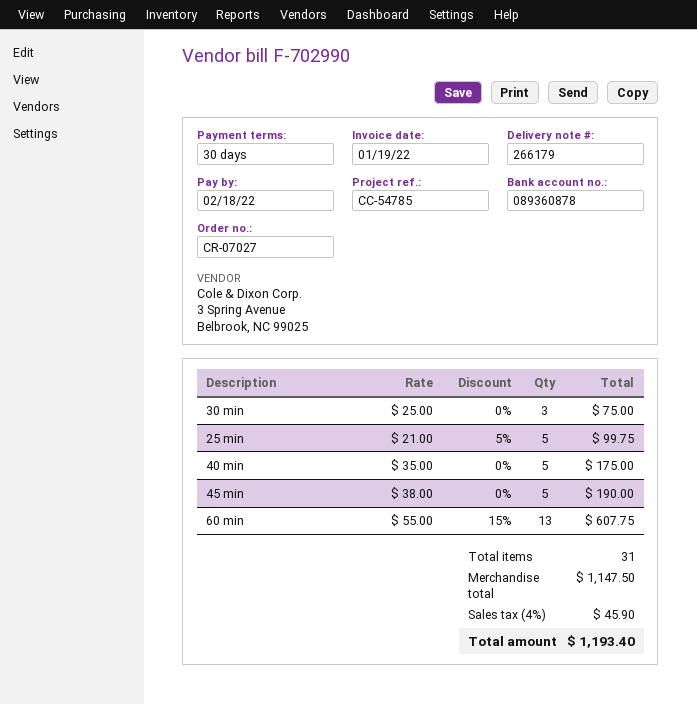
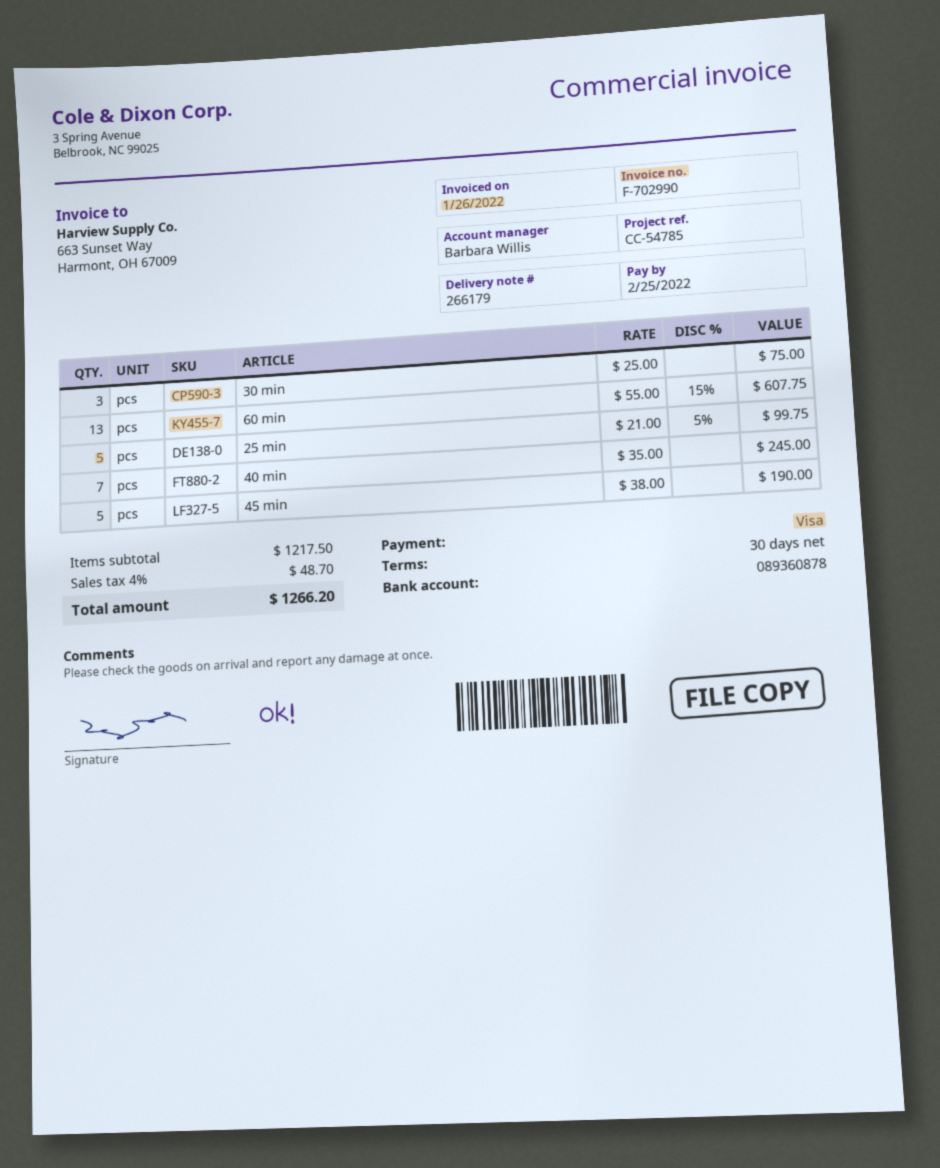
invoice date: 2022-01-19 -> 2022-01-26
due date: 2022-02-18 -> 2022-02-25
40 min: 5 x 35.00 = 175.00 -> 7 x 35.00 = 245.00
subtotal: 1147.50 -> 1217.50
tax: 4% = 45.90 -> 4% = 48.70
total: 1193.40 -> 1266.20

